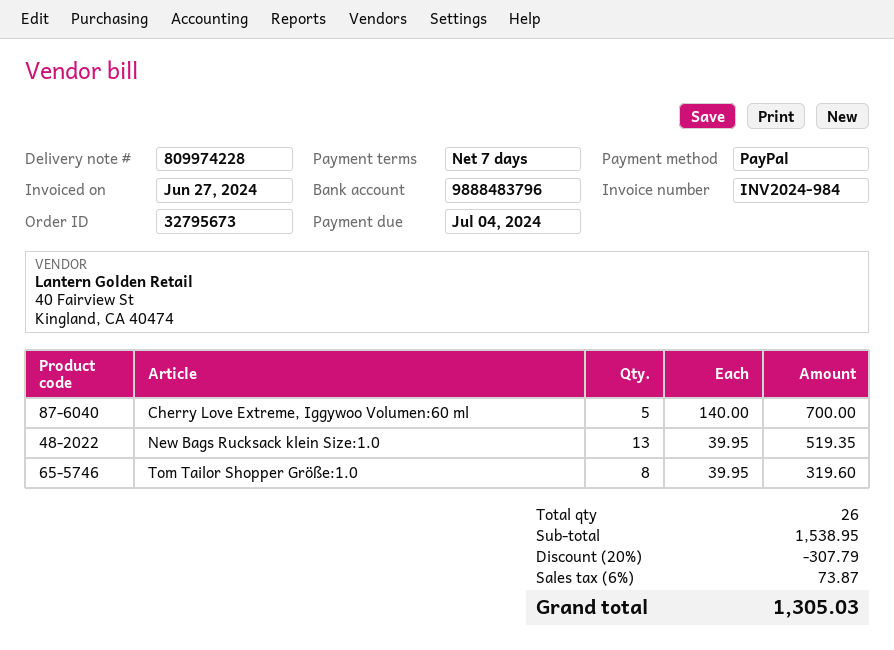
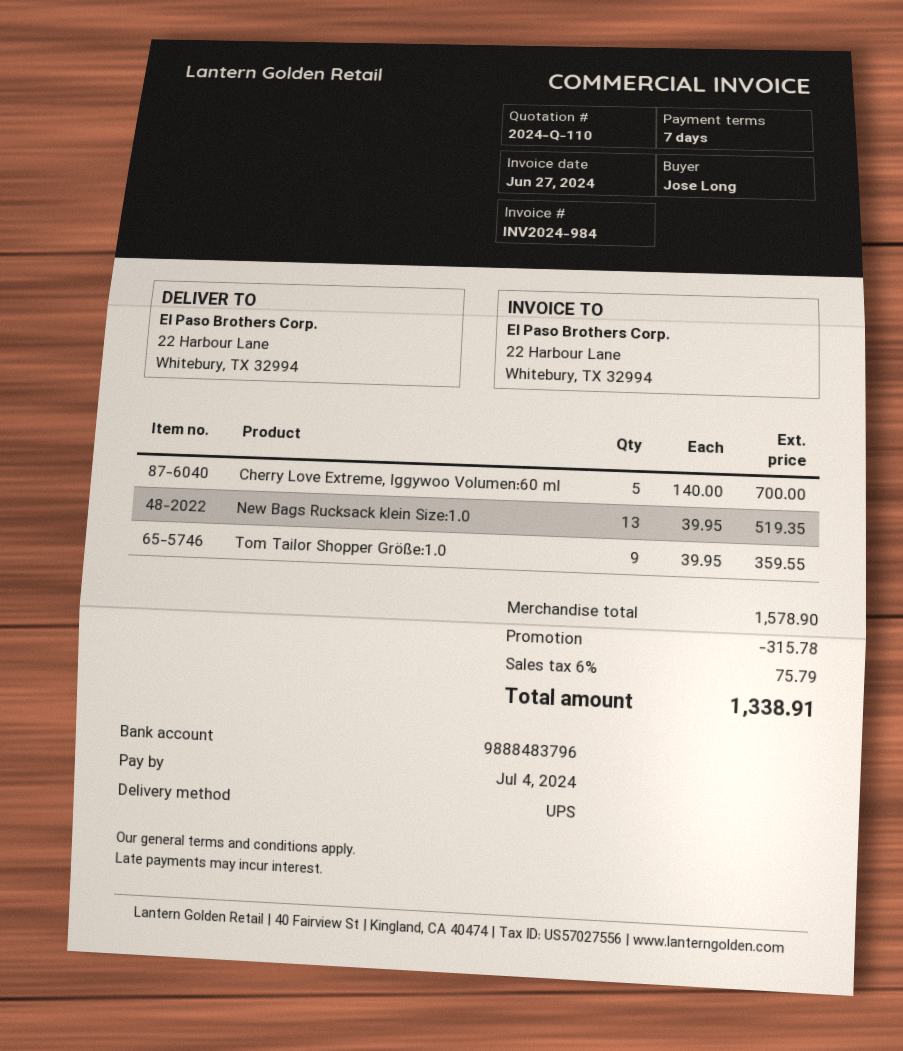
Tom Tailor Shopper Größe:1.0: 8 x 39.95 = 319.60 -> 9 x 39.95 = 359.55
subtotal: 1538.95 -> 1578.90
discount: 307.79 -> 315.78
tax: 6% = 73.87 -> 6% = 75.79
total: 1305.03 -> 1338.91

